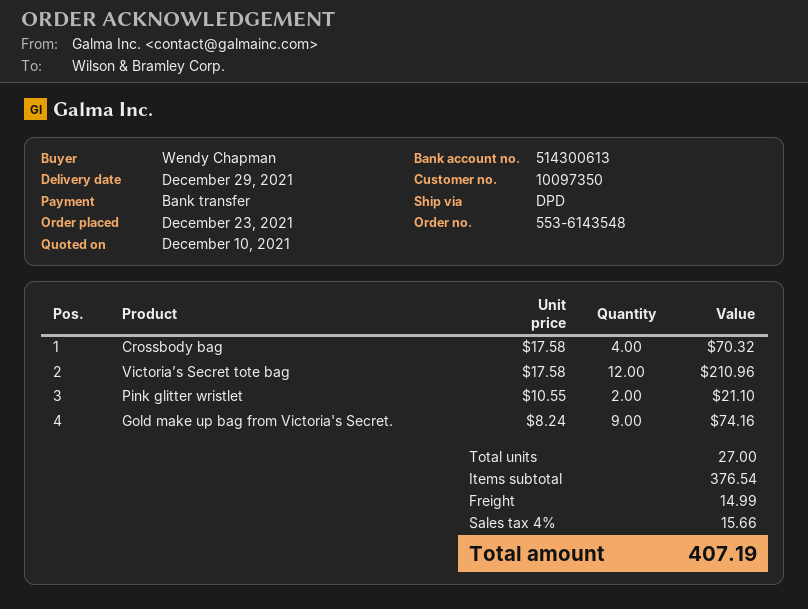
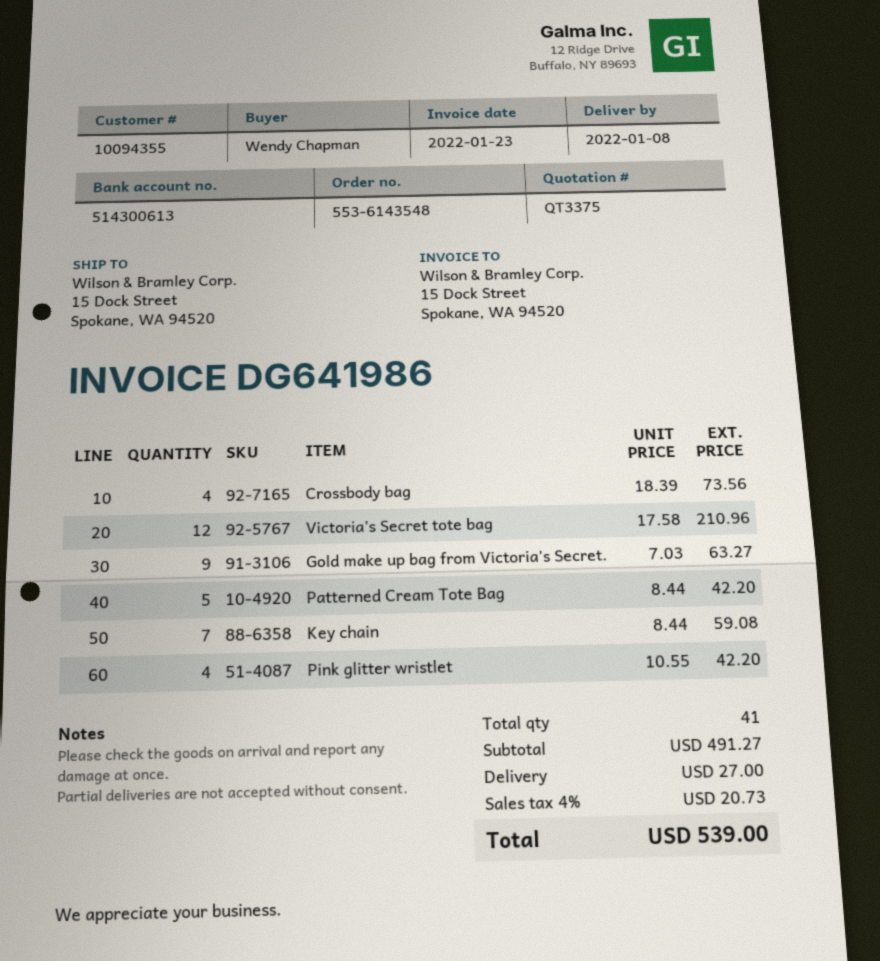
delivery date: 2021-12-29 -> 2022-01-08
customer number: 10097350 -> 10094355
Crossbody bag: 4 x 17.58 = 70.32 -> 4 x 18.39 = 73.56
Pink glitter wristlet: 2 x 10.55 = 21.10 -> 4 x 10.55 = 42.20
Gold make up bag from Victoria's Secret.: 9 x 8.24 = 74.16 -> 9 x 7.03 = 63.27
Patterned Cream Tote Bag: none -> 5 x 8.44 = 42.20
Key chain: none -> 7 x 8.44 = 59.08
total quantity: 27 -> 41
subtotal: 376.54 -> 491.27
shipping: 14.99 -> 27.00
tax: 4% = 15.66 -> 4% = 20.73
total: 407.19 -> 539.00

